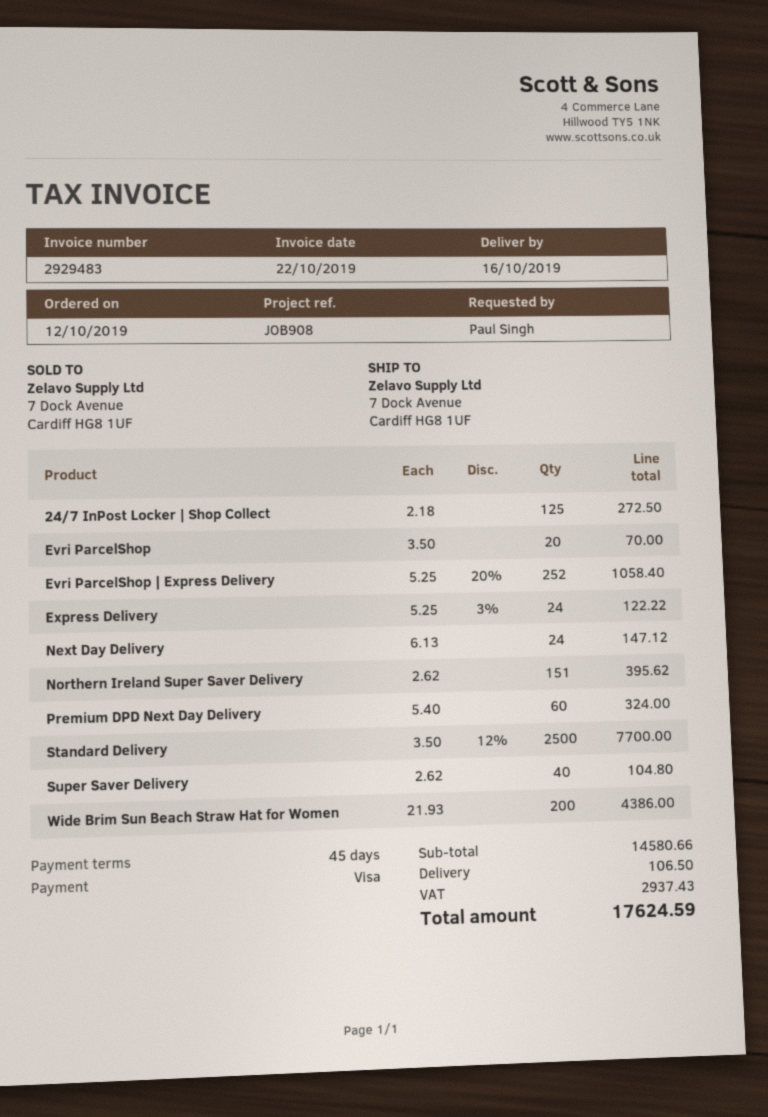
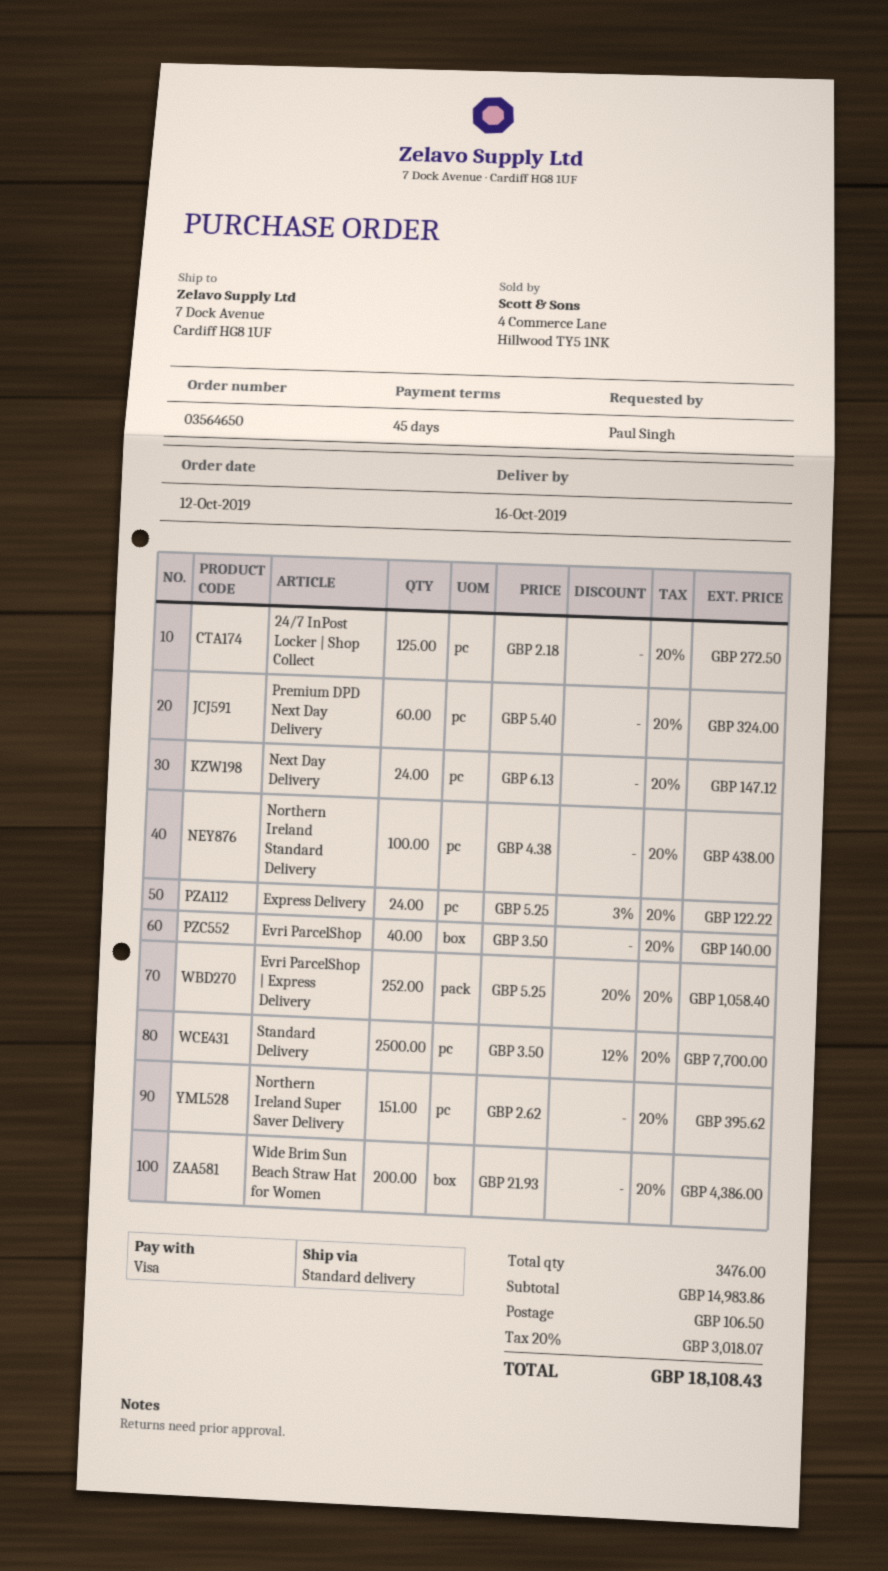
Evri ParcelShop: 20 x 3.50 = 70.00 -> 40 x 3.50 = 140.00
Super Saver Delivery: 40 x 2.62 = 104.80 -> none
Northern Ireland Standard Delivery: none -> 100 x 4.38 = 438.00
subtotal: 14580.66 -> 14983.86
tax: 2937.43 -> 3018.07
total: 17624.59 -> 18108.43

